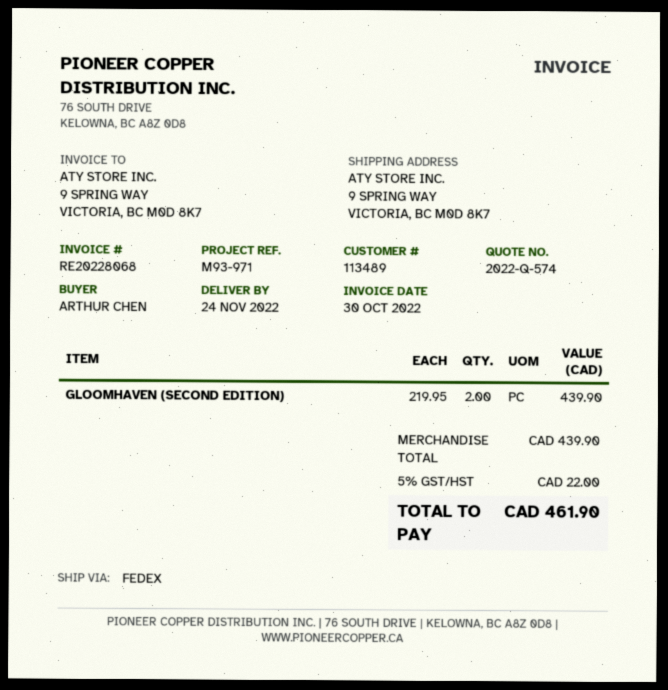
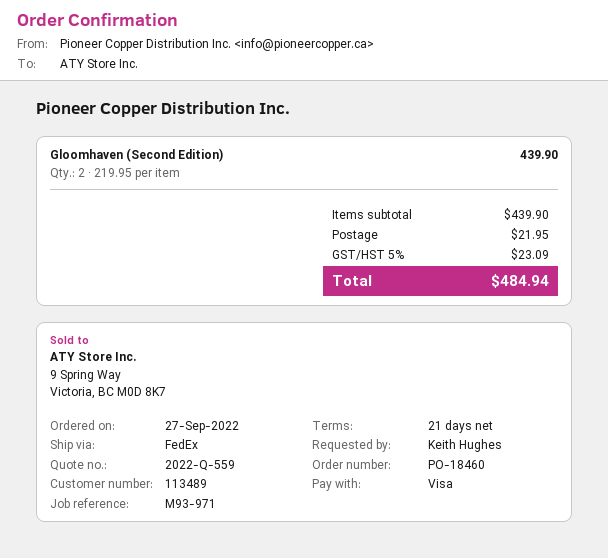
quote number: 2022-Q-574 -> 2022-Q-559
ordered by: ARTHUR CHEN -> Keith Hughes
shipping: none -> 21.95
tax: 5% = 22.00 -> 5% = 23.09
total: 461.90 -> 484.94

